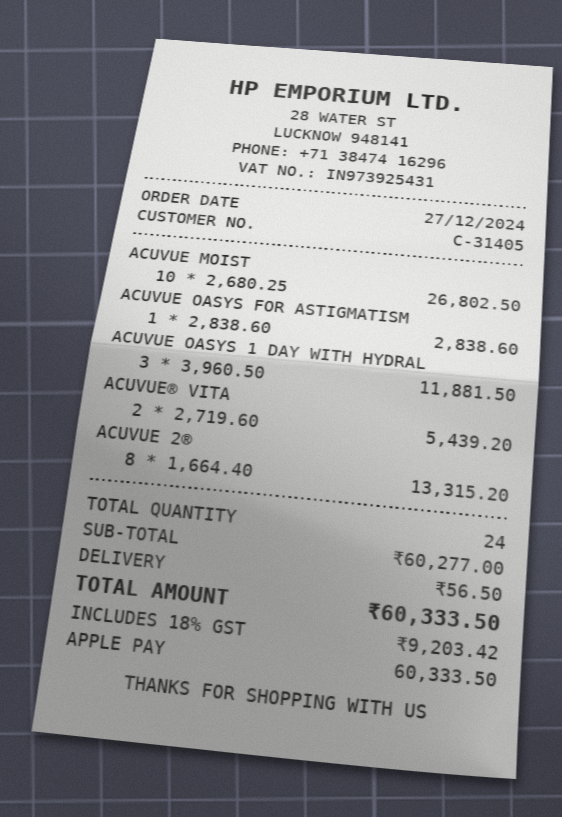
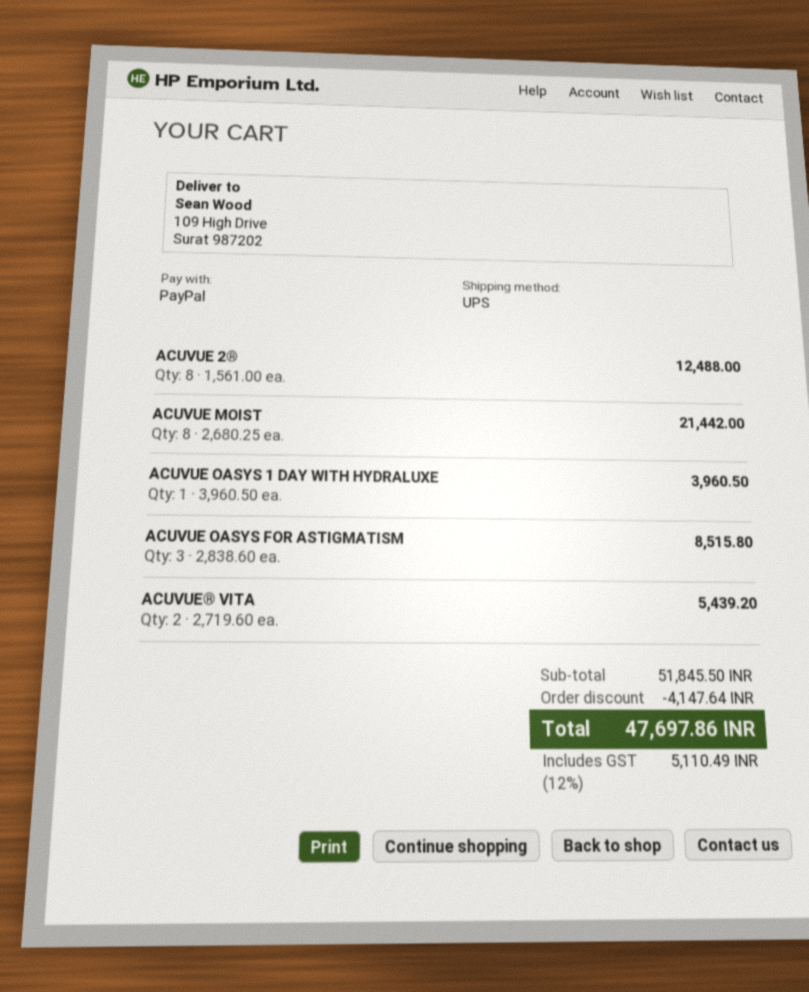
payment method: Apple Pay -> PayPal
ACUVUE MOIST: 10 x 2680.25 = 26802.50 -> 8 x 2680.25 = 21442.00
ACUVUE OASYS FOR ASTIGMATISM: 1 x 2838.60 = 2838.60 -> 3 x 2838.60 = 8515.80
ACUVUE OASYS 1 DAY WITH HYDRAL: 3 x 3960.50 = 11881.50 -> 1 x 3960.50 = 3960.50
ACUVUE 2®: 8 x 1664.40 = 13315.20 -> 8 x 1561.00 = 12488.00
subtotal: 60277.00 -> 51845.50
discount: none -> 4147.64
shipping: 56.50 -> none
tax: 18% = 9203.42 -> 12% = 5110.49
total: 60333.50 -> 47697.86

